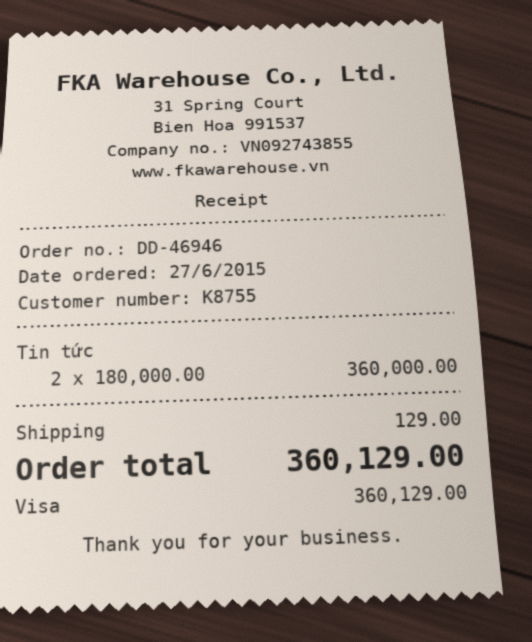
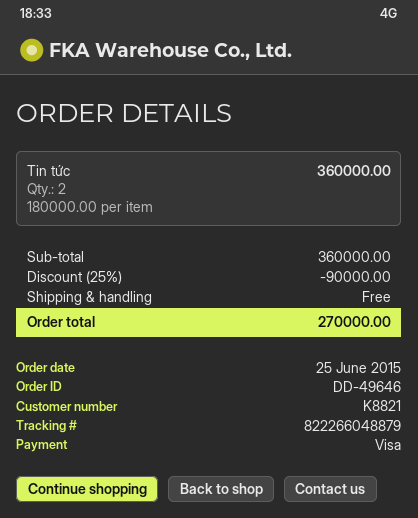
order number: DD-46946 -> DD-49646
order date: 2015-06-27 -> 2015-06-25
customer number: K8755 -> K8821
discount: none -> 25% = 90000.00
shipping: 129.00 -> 0.00
total: 360129.00 -> 270000.00

